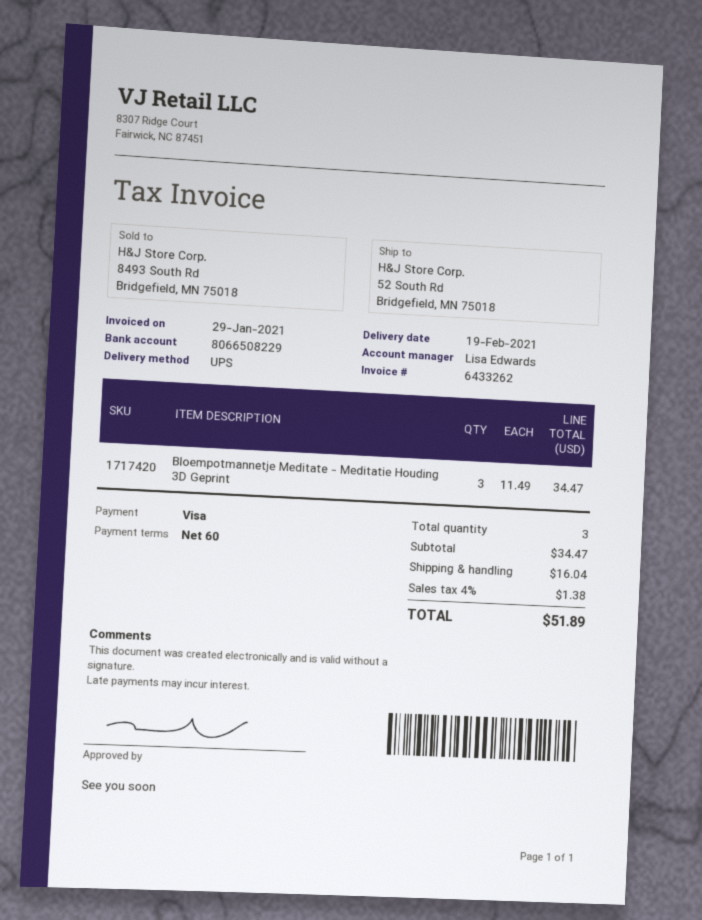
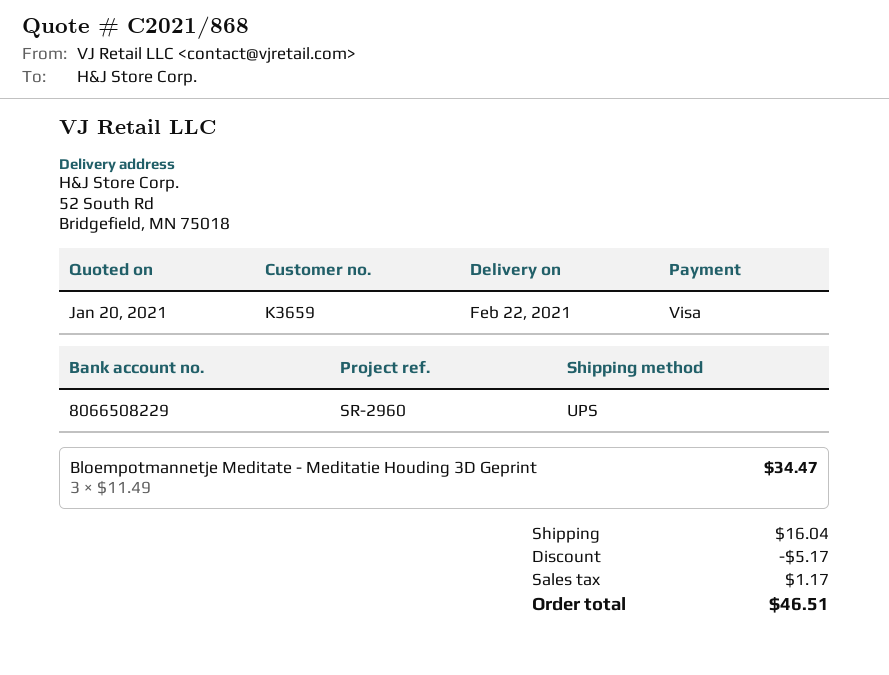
delivery date: 2021-02-19 -> 2021-02-22
discount: none -> 5.17
tax: 1.38 -> 1.17
total: 51.89 -> 46.51

